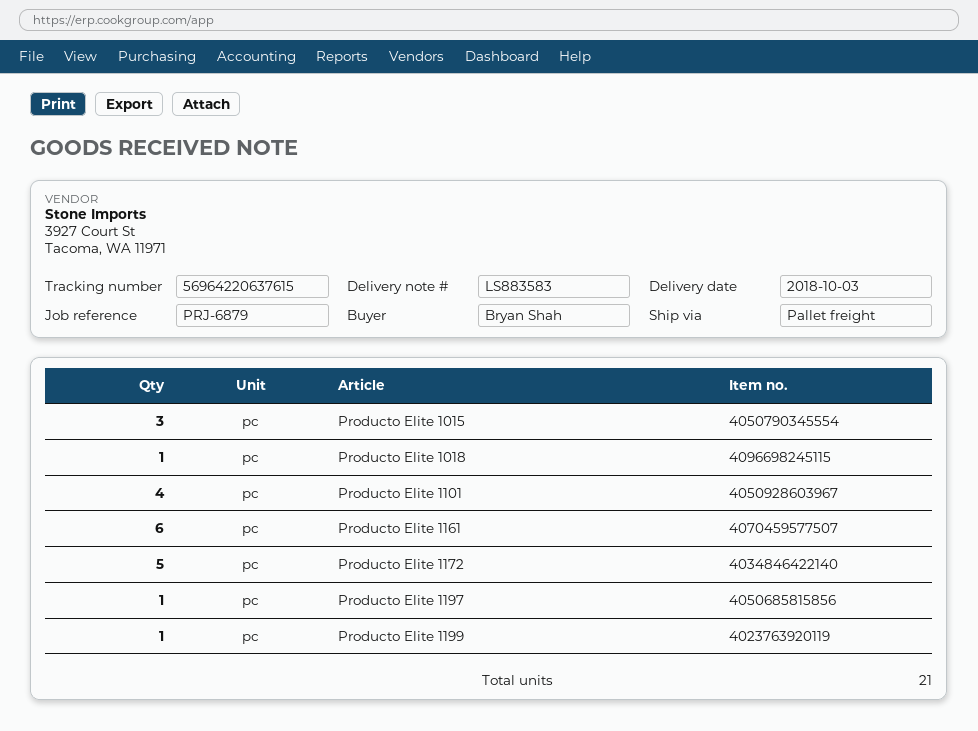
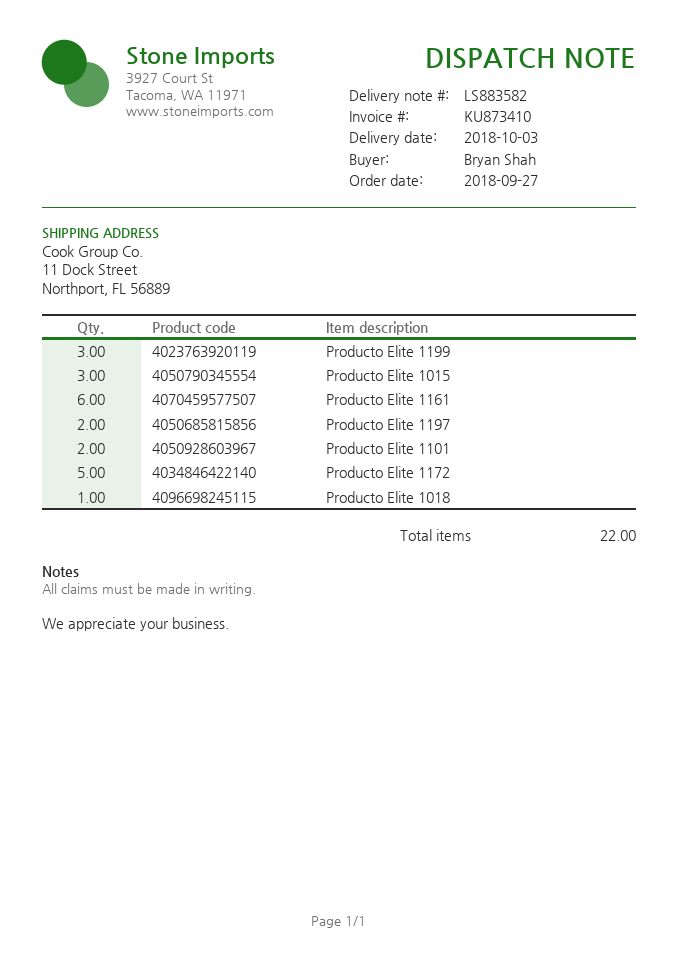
delivery note number: LS883583 -> LS883582
Producto Elite 1101: 4 -> 2
Producto Elite 1197: 1 -> 2
Producto Elite 1199: 1 -> 3
total quantity: 21 -> 22

